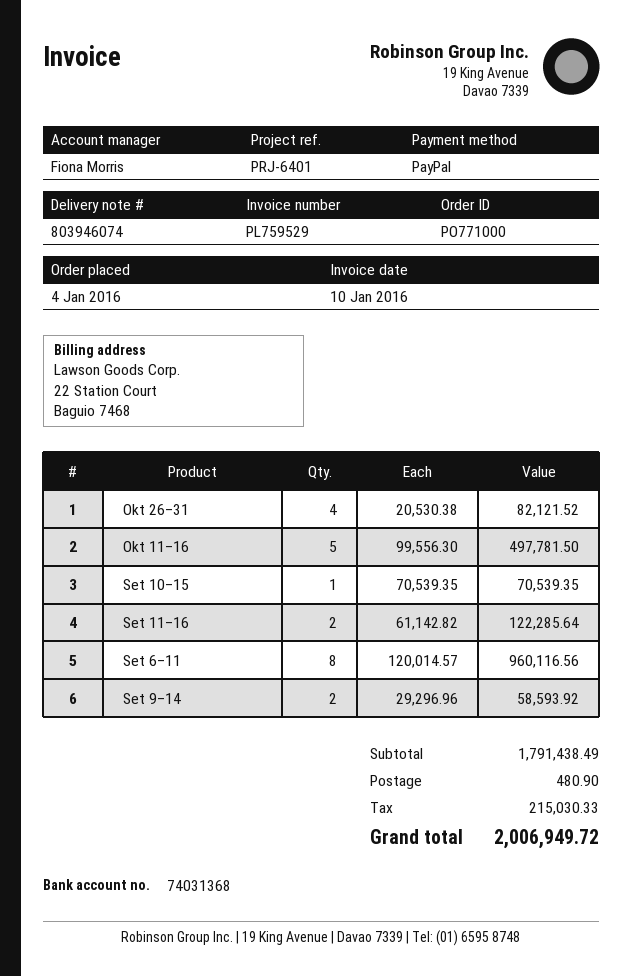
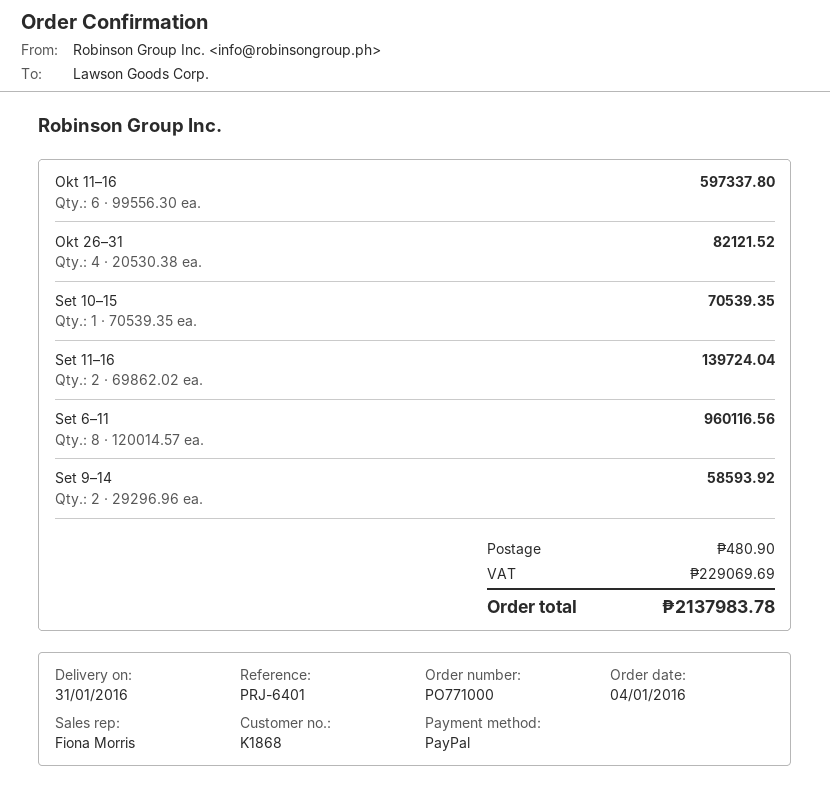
Okt 11–16: 5 x 99556.30 = 497781.50 -> 6 x 99556.30 = 597337.80
Set 11–16: 2 x 61142.82 = 122285.64 -> 2 x 69862.02 = 139724.04
tax: 215030.33 -> 229069.69
total: 2006949.72 -> 2137983.78

